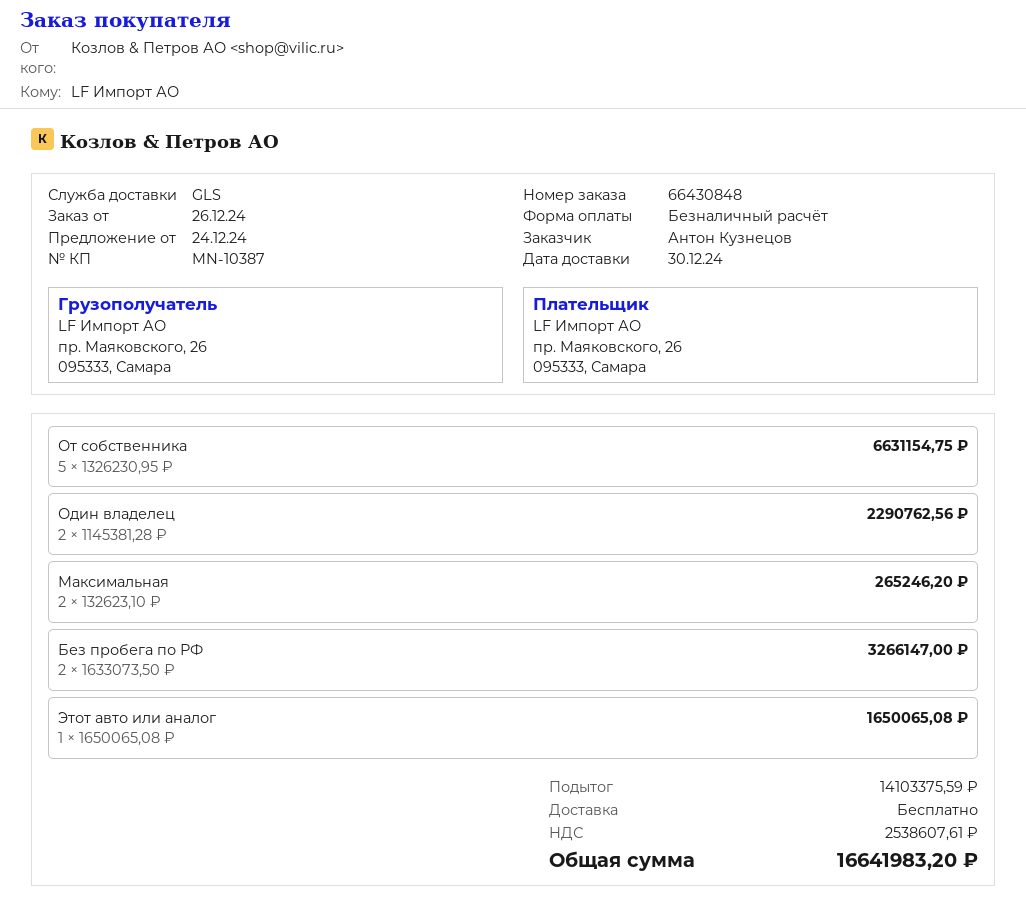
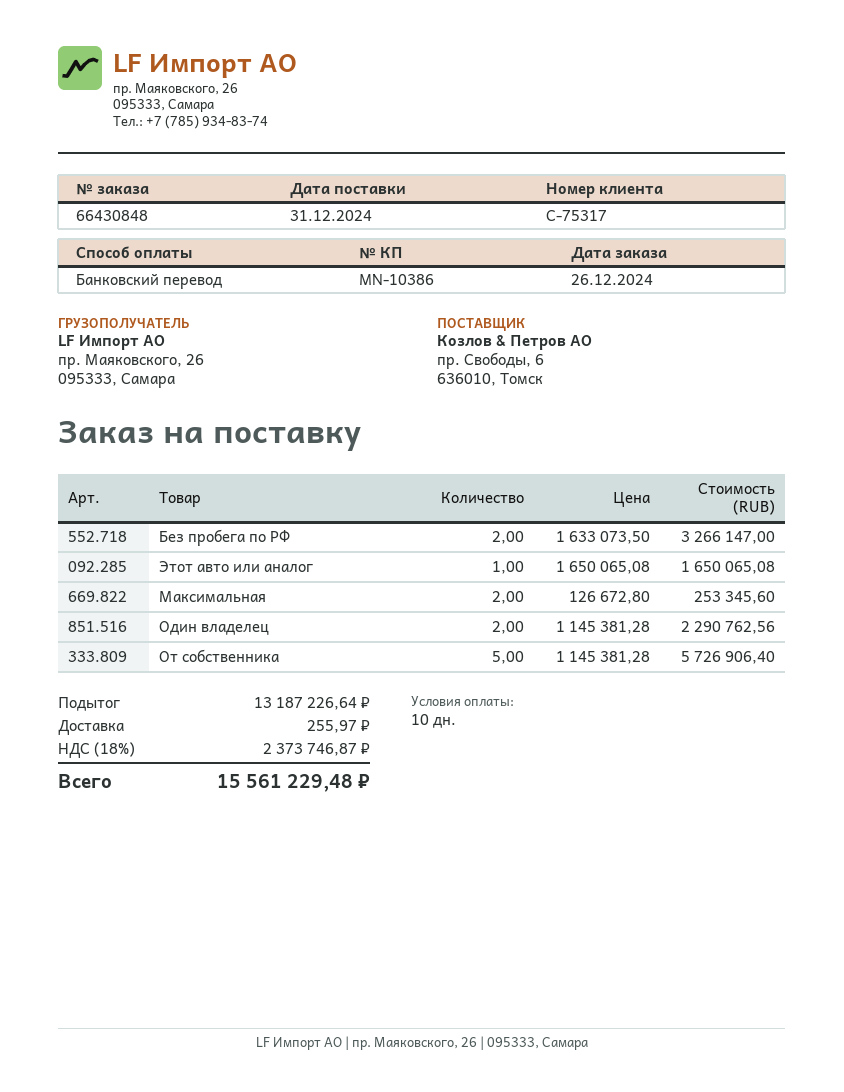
quote number: MN-10387 -> MN-10386
delivery date: 2024-12-30 -> 2024-12-31
От собственника: 5 x 1326230.95 = 6631154.75 -> 5 x 1145381.28 = 5726906.40
Максимальная: 2 x 132623.10 = 265246.20 -> 2 x 126672.80 = 253345.60
subtotal: 14103375.59 -> 13187226.64
shipping: 0.00 -> 255.97
tax: 2538607.61 -> 2373746.87
total: 16641983.20 -> 15561229.48

